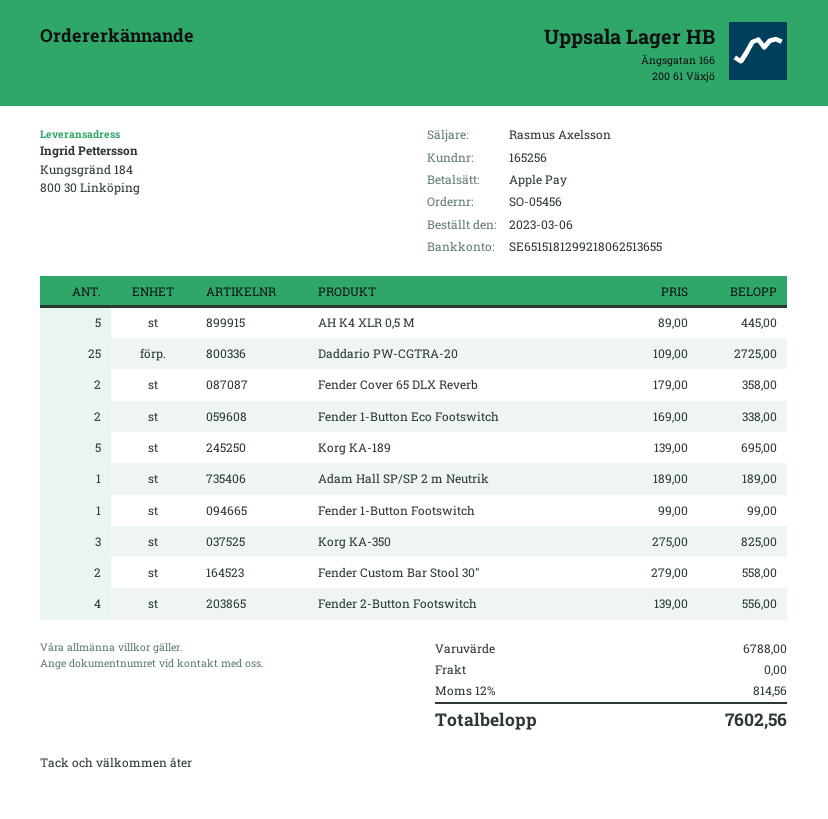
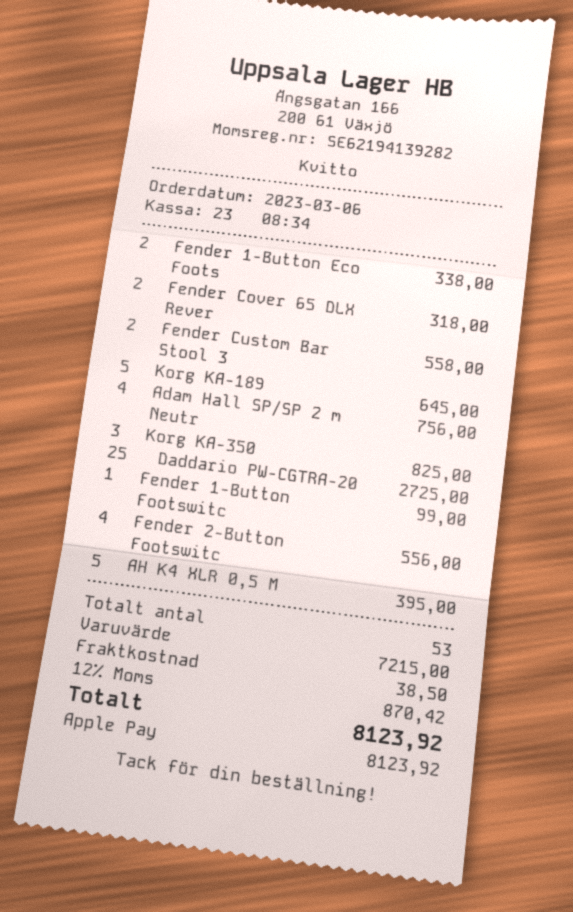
AH K4 XLR 0,5 M: 5 for 445.00 -> 5 for 395.00
Fender Cover 65 DLX Reverb: 2 for 358.00 -> 2 for 318.00
Korg KA-189: 5 for 695.00 -> 5 for 645.00
Adam Hall SP/SP 2 m Neutrik: 1 for 189.00 -> 4 for 756.00
subtotal: 6788.00 -> 7215.00
shipping: 0.00 -> 38.50
tax: 12% = 814.56 -> 12% = 870.42
total: 7602.56 -> 8123.92

